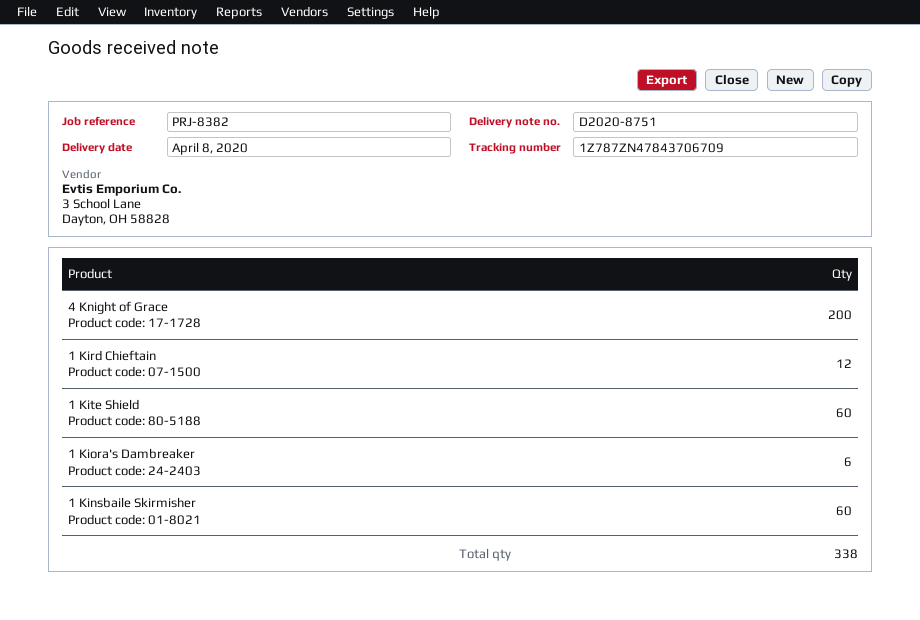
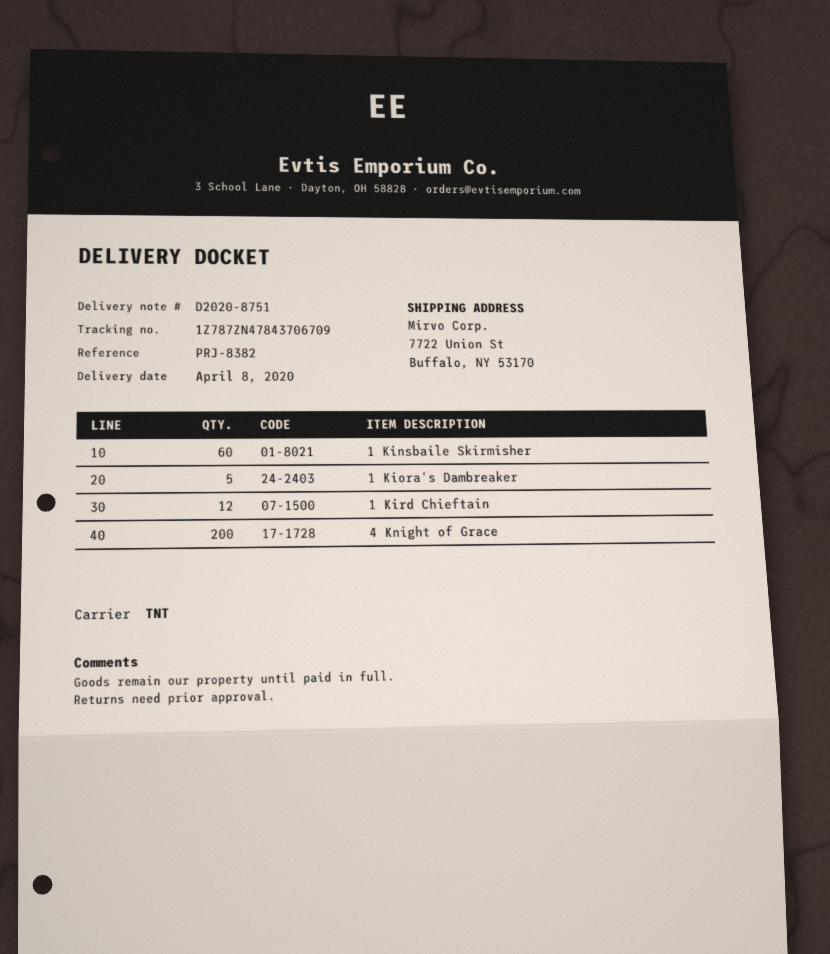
1 Kite Shield: 60 -> none
1 Kiora's Dambreaker: 6 -> 5

